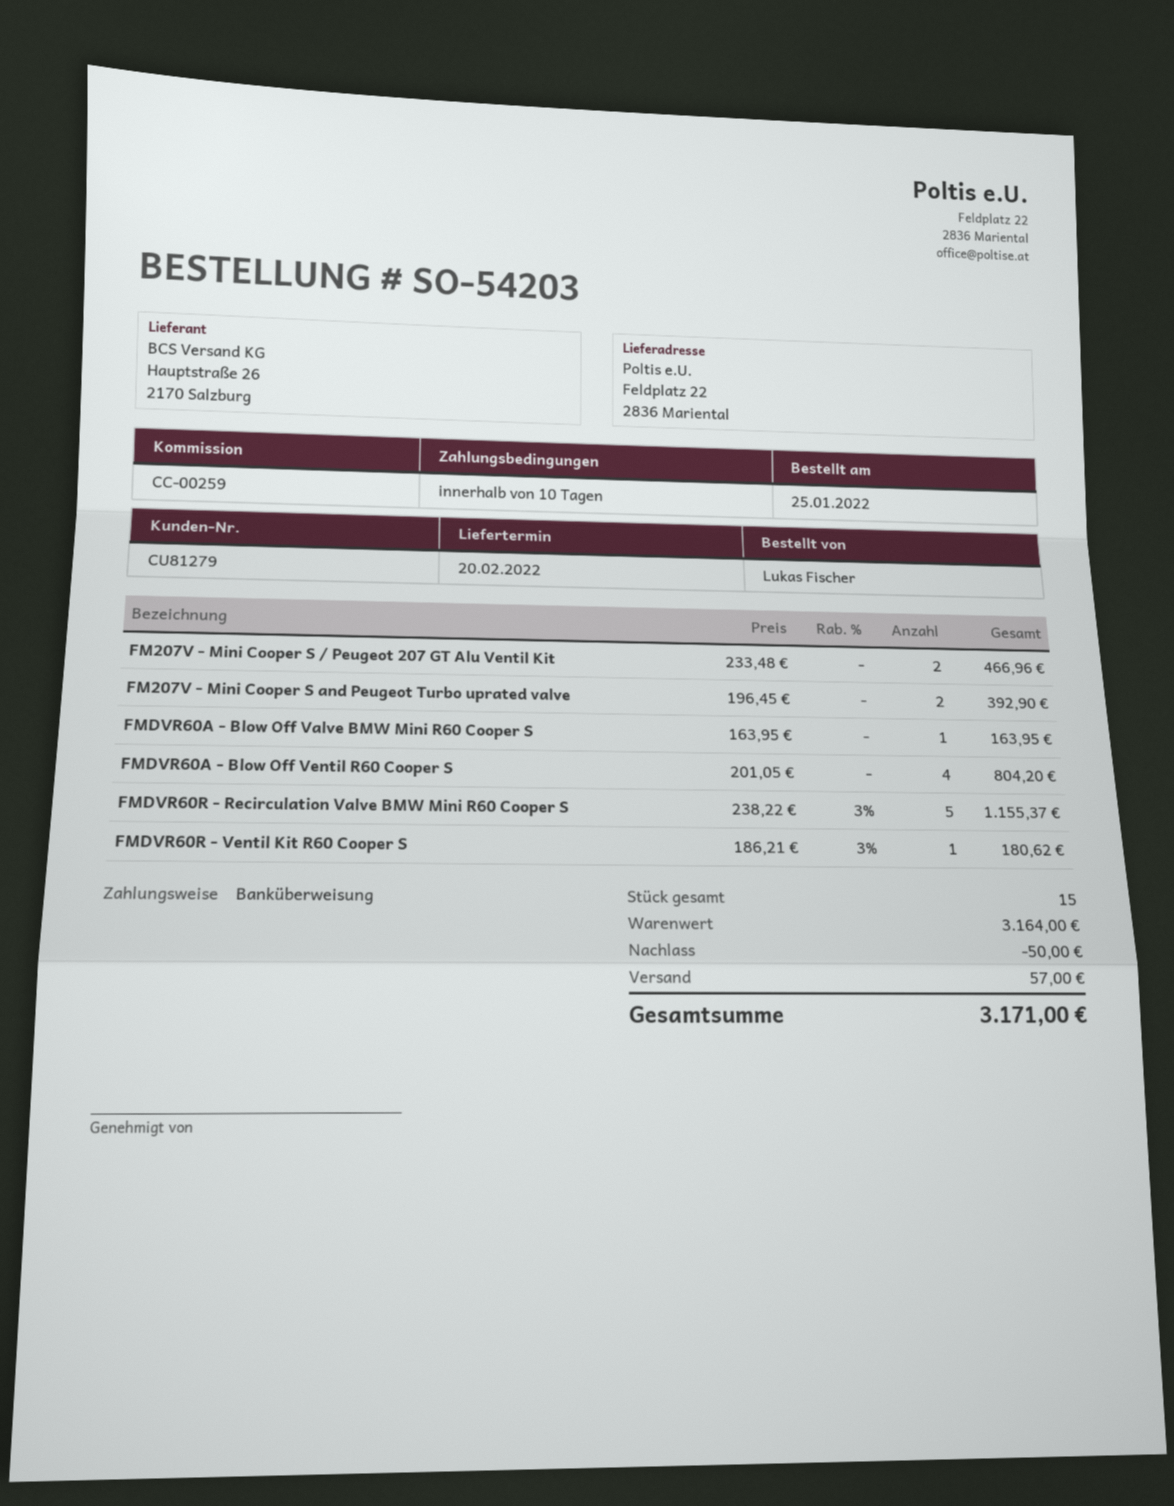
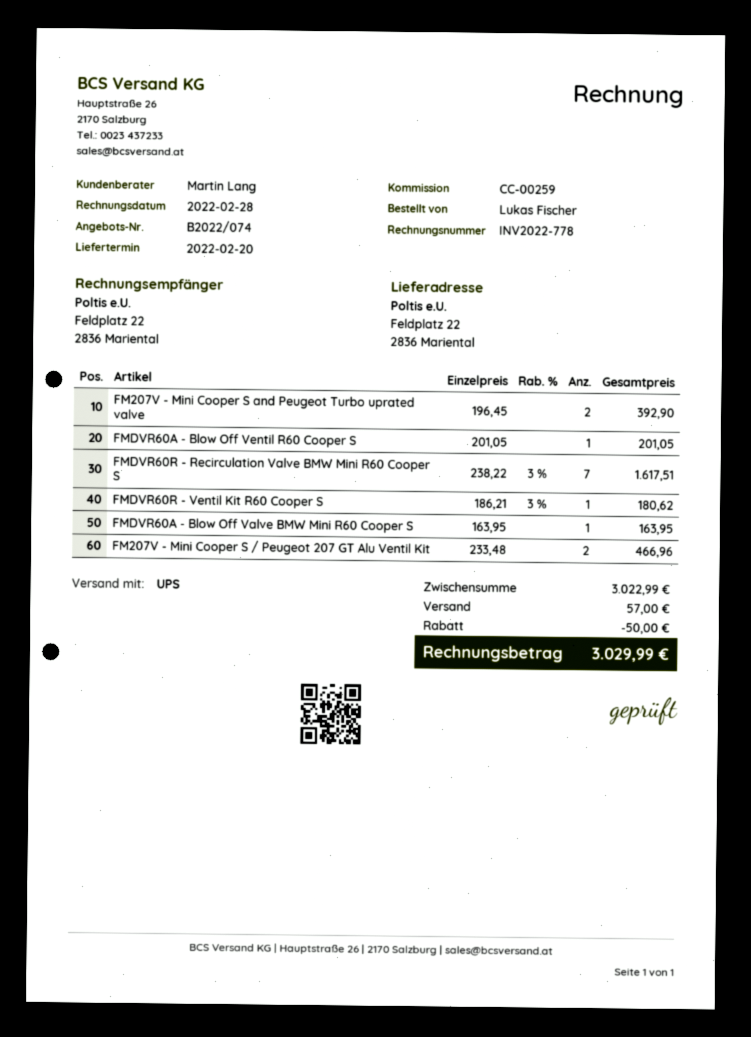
FMDVR60A - Blow Off Ventil R60 Cooper S: 4 x 201.05 = 804.20 -> 1 x 201.05 = 201.05
FMDVR60R - Recirculation Valve BMW Mini R60 Cooper S: 5 x 238.22 - 3% = 1155.37 -> 7 x 238.22 - 3% = 1617.51
subtotal: 3164.00 -> 3022.99
total: 3171.00 -> 3029.99

